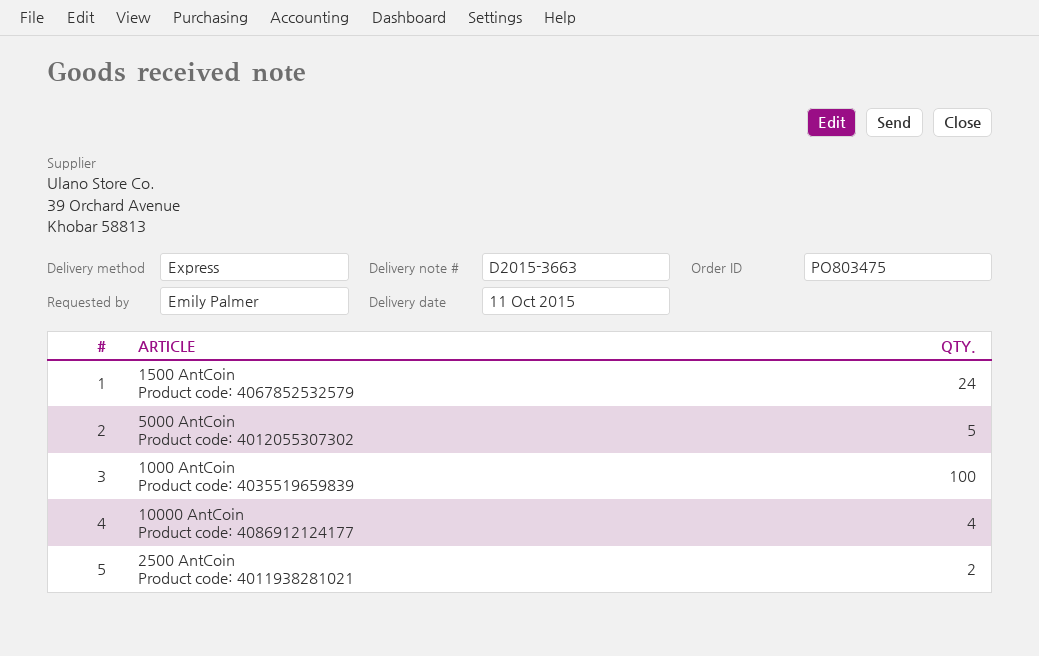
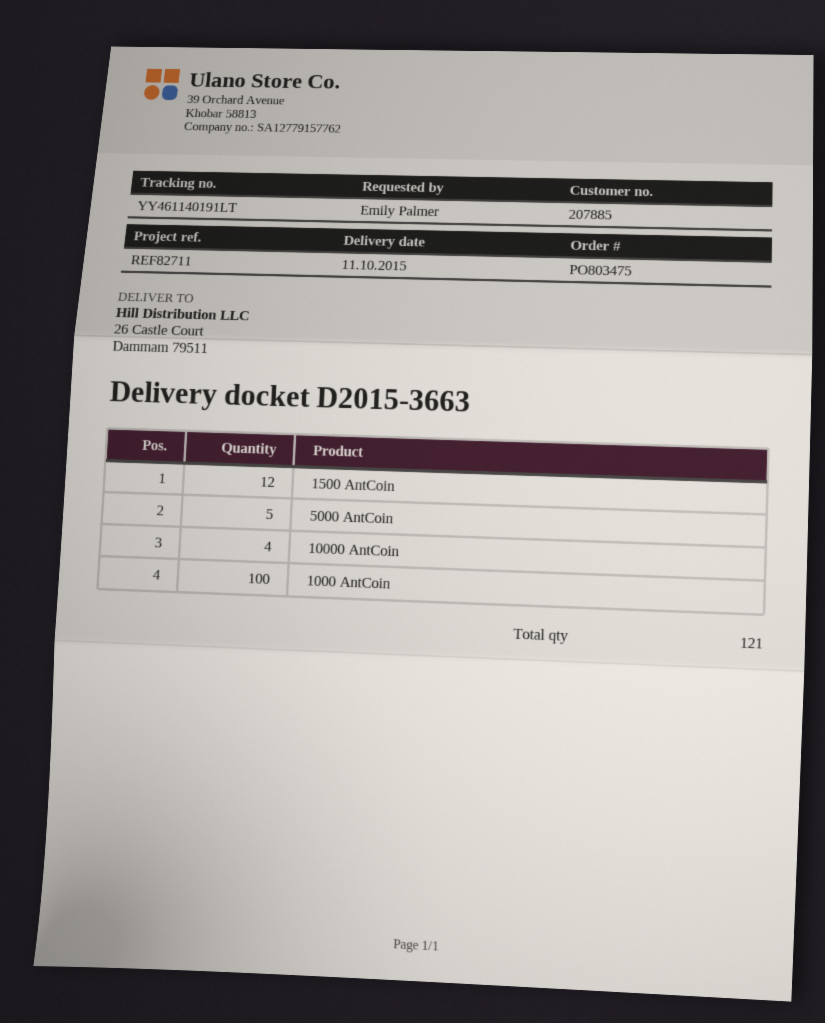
1500 AntCoin: 24 -> 12
2500 AntCoin: 2 -> none

